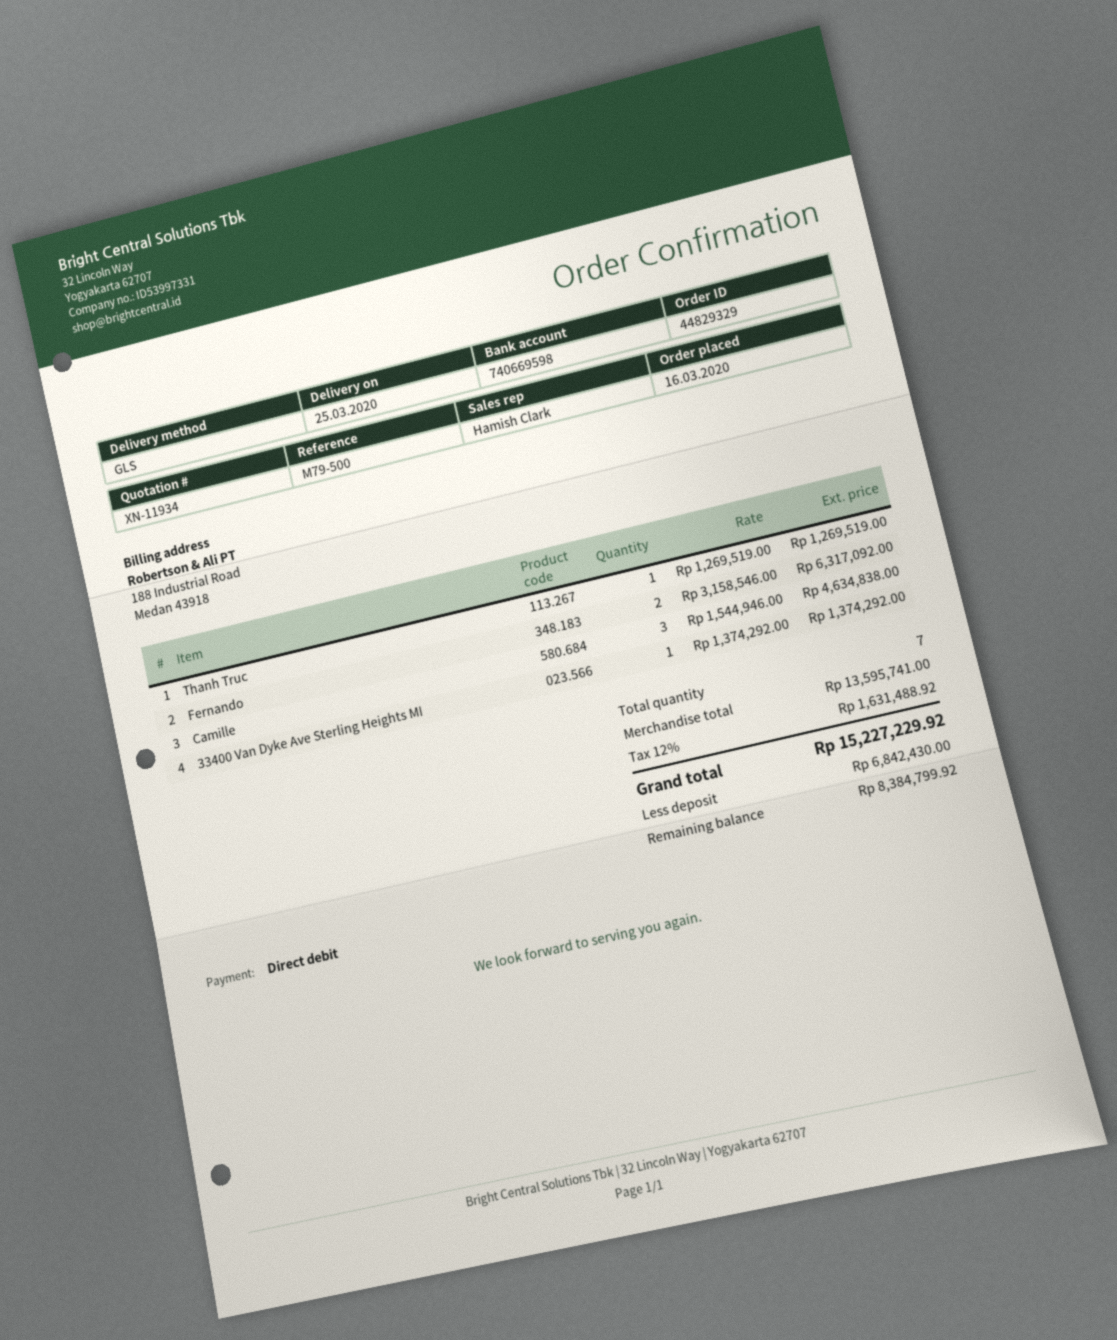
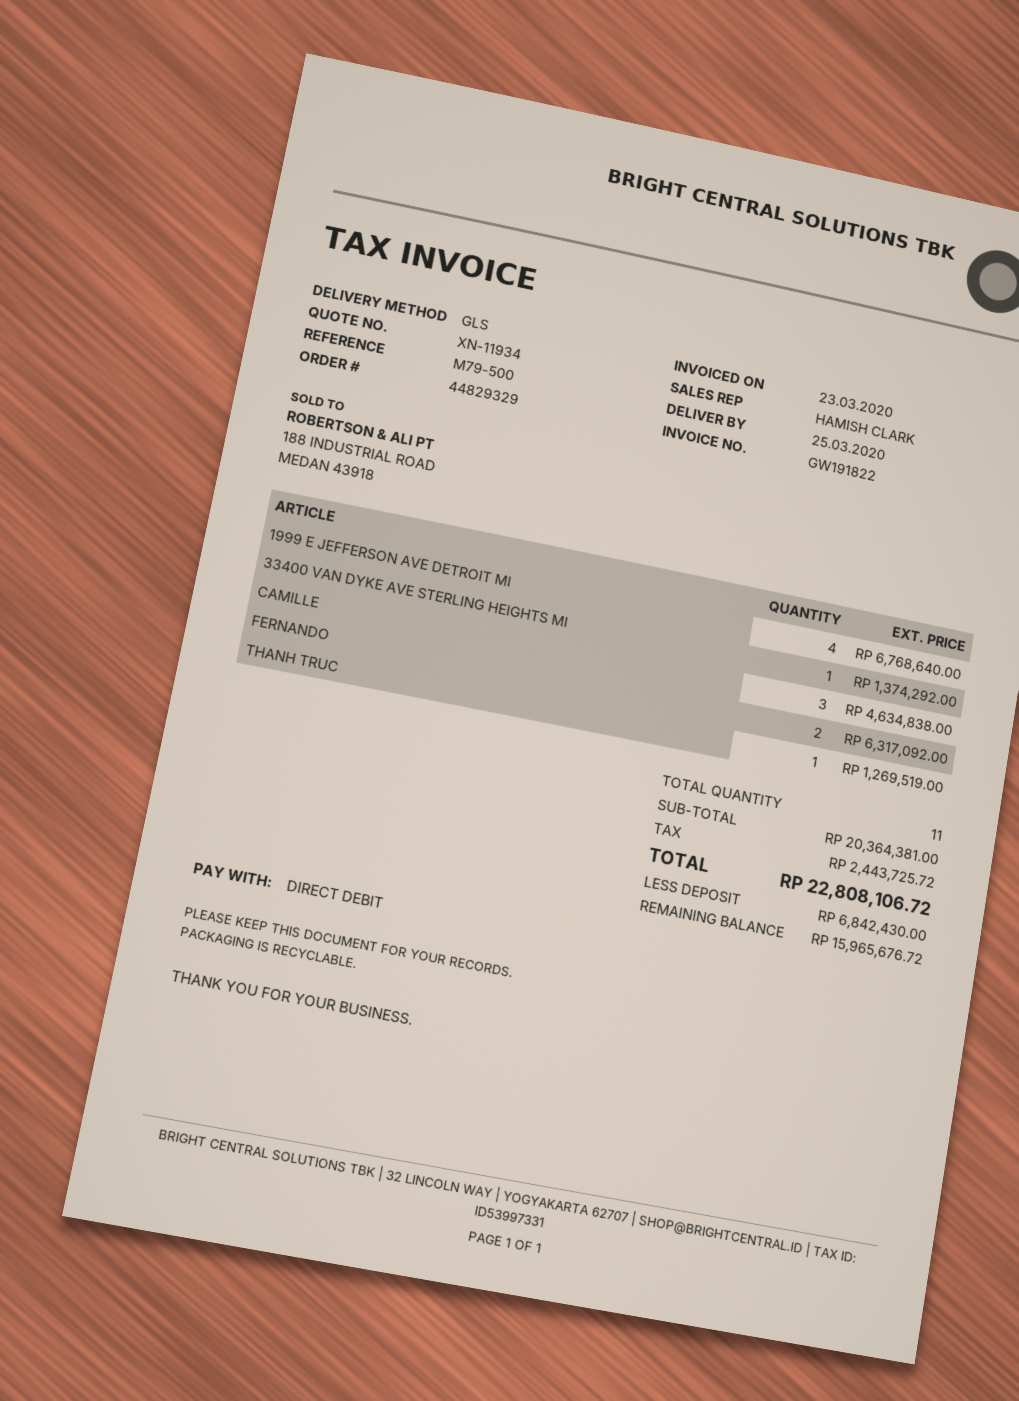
1999 E JEFFERSON AVE DETROIT MI: none -> 4 for 6768640.00
total quantity: 7 -> 11
subtotal: 13595741.00 -> 20364381.00
tax: 1631488.92 -> 2443725.72
total: 15227229.92 -> 22808106.72
balance: 8384799.92 -> 15965676.72

